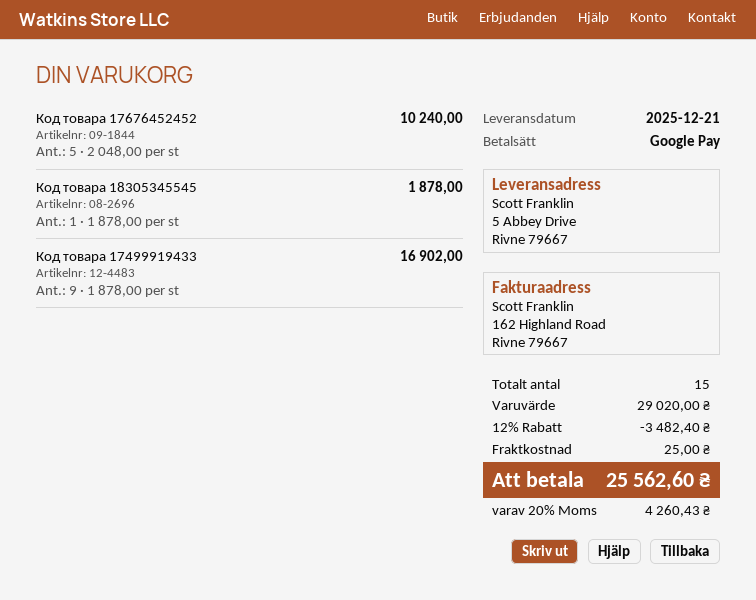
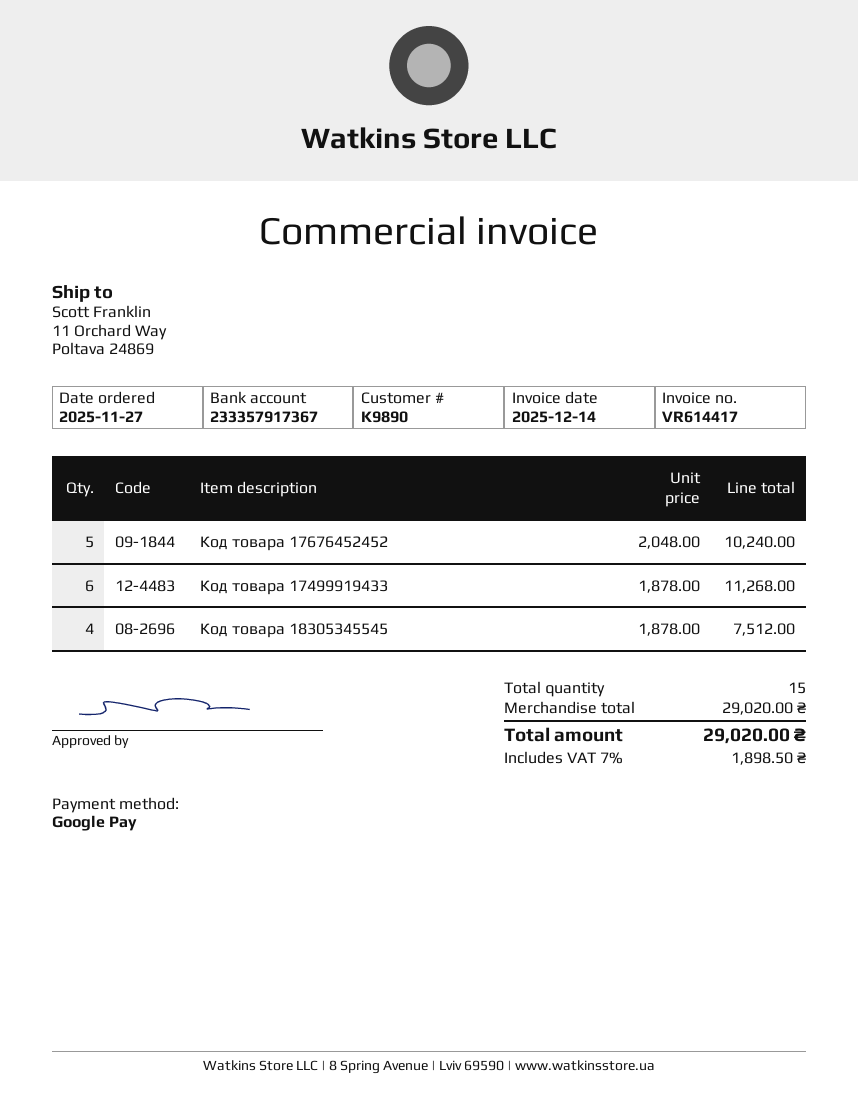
ship to: 5 Abbey Drive, Rivne 79667 -> 11 Orchard Way, Poltava 24869
Код товара 18305345545: 1 x 1878.00 = 1878.00 -> 4 x 1878.00 = 7512.00
Код товара 17499919433: 9 x 1878.00 = 16902.00 -> 6 x 1878.00 = 11268.00
discount: 12% = 3482.40 -> none
shipping: 25.00 -> none
tax: 20% = 4260.43 -> 7% = 1898.50
total: 25562.60 -> 29020.00

